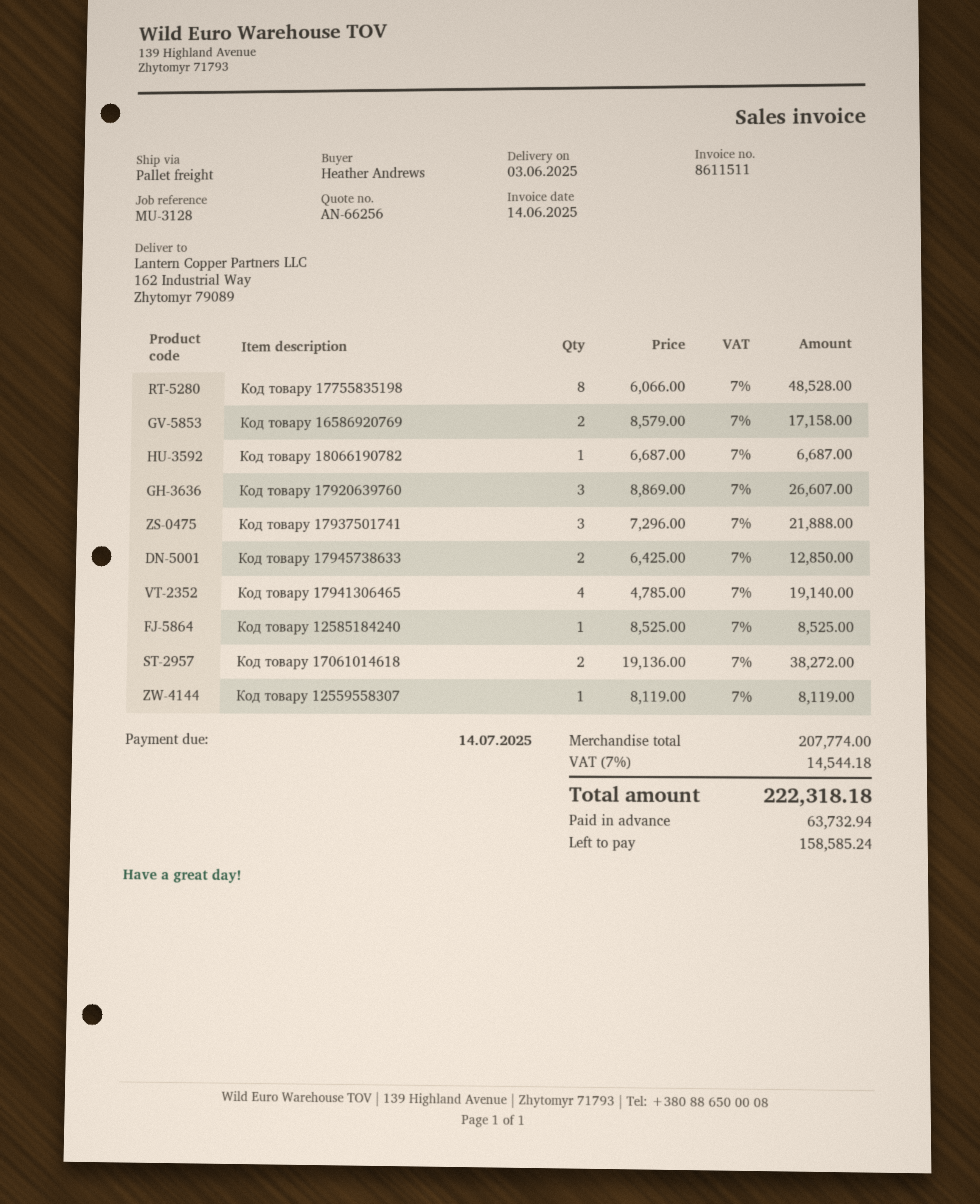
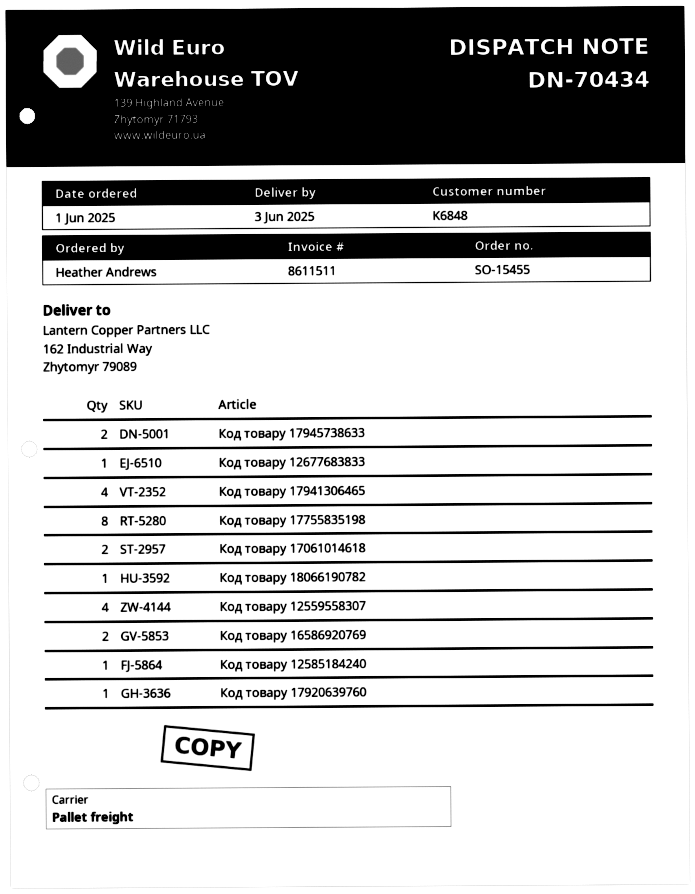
Код товару 17920639760: 3 -> 1
Код товару 17937501741: 3 -> none
Код товару 12559558307: 1 -> 4
Код товару 12677683833: none -> 1

